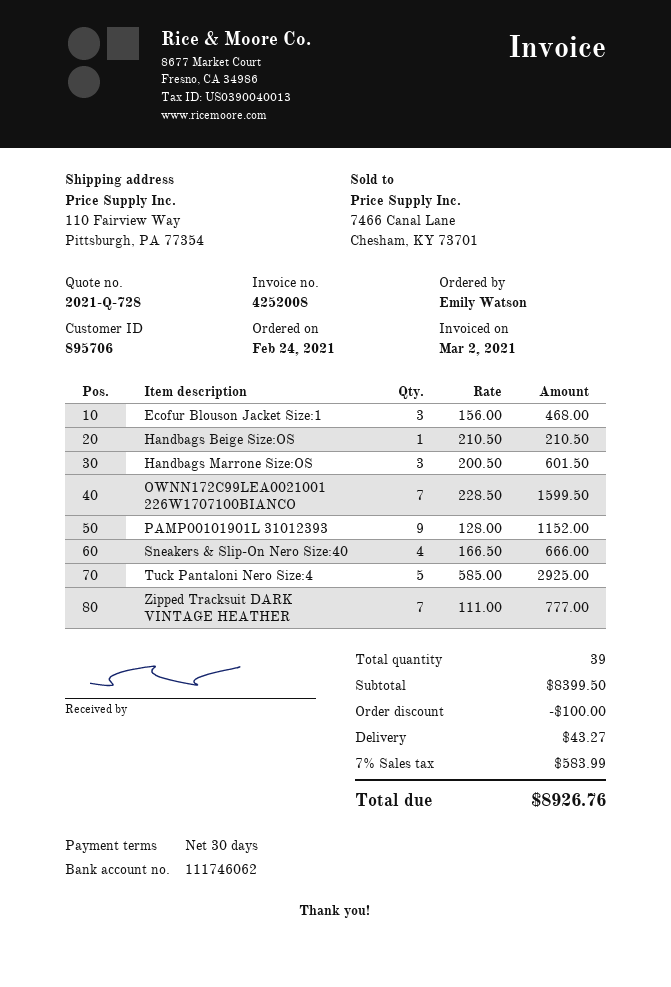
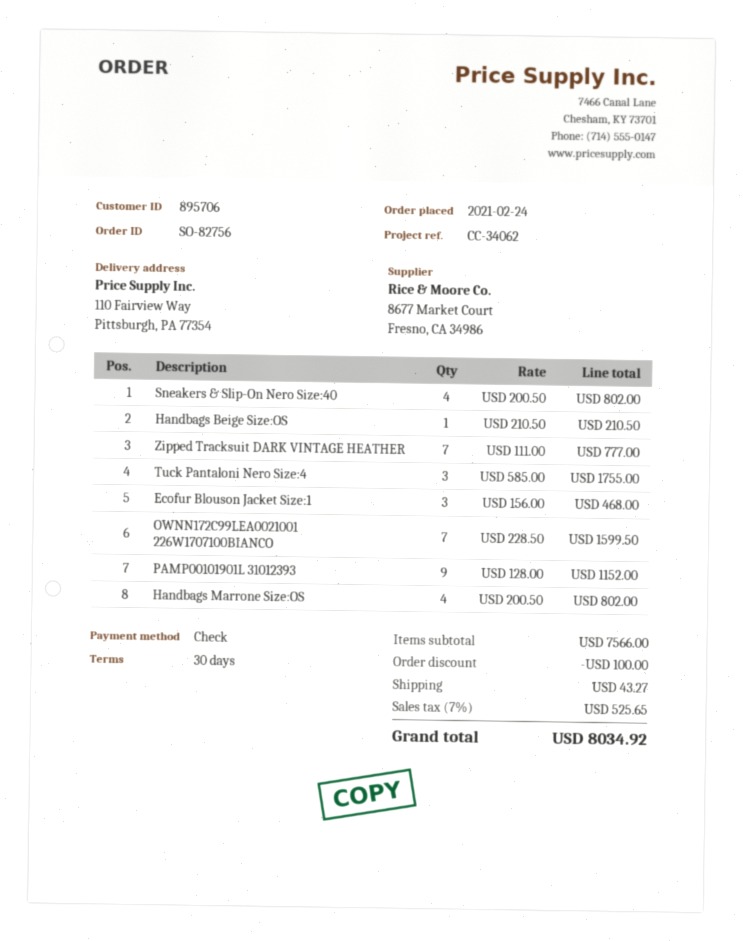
Handbags Marrone Size:OS: 3 x 200.50 = 601.50 -> 4 x 200.50 = 802.00
Sneakers & Slip-On Nero Size:40: 4 x 166.50 = 666.00 -> 4 x 200.50 = 802.00
Tuck Pantaloni Nero Size:4: 5 x 585.00 = 2925.00 -> 3 x 585.00 = 1755.00
subtotal: 8399.50 -> 7566.00
tax: 7% = 583.99 -> 7% = 525.65
total: 8926.76 -> 8034.92

